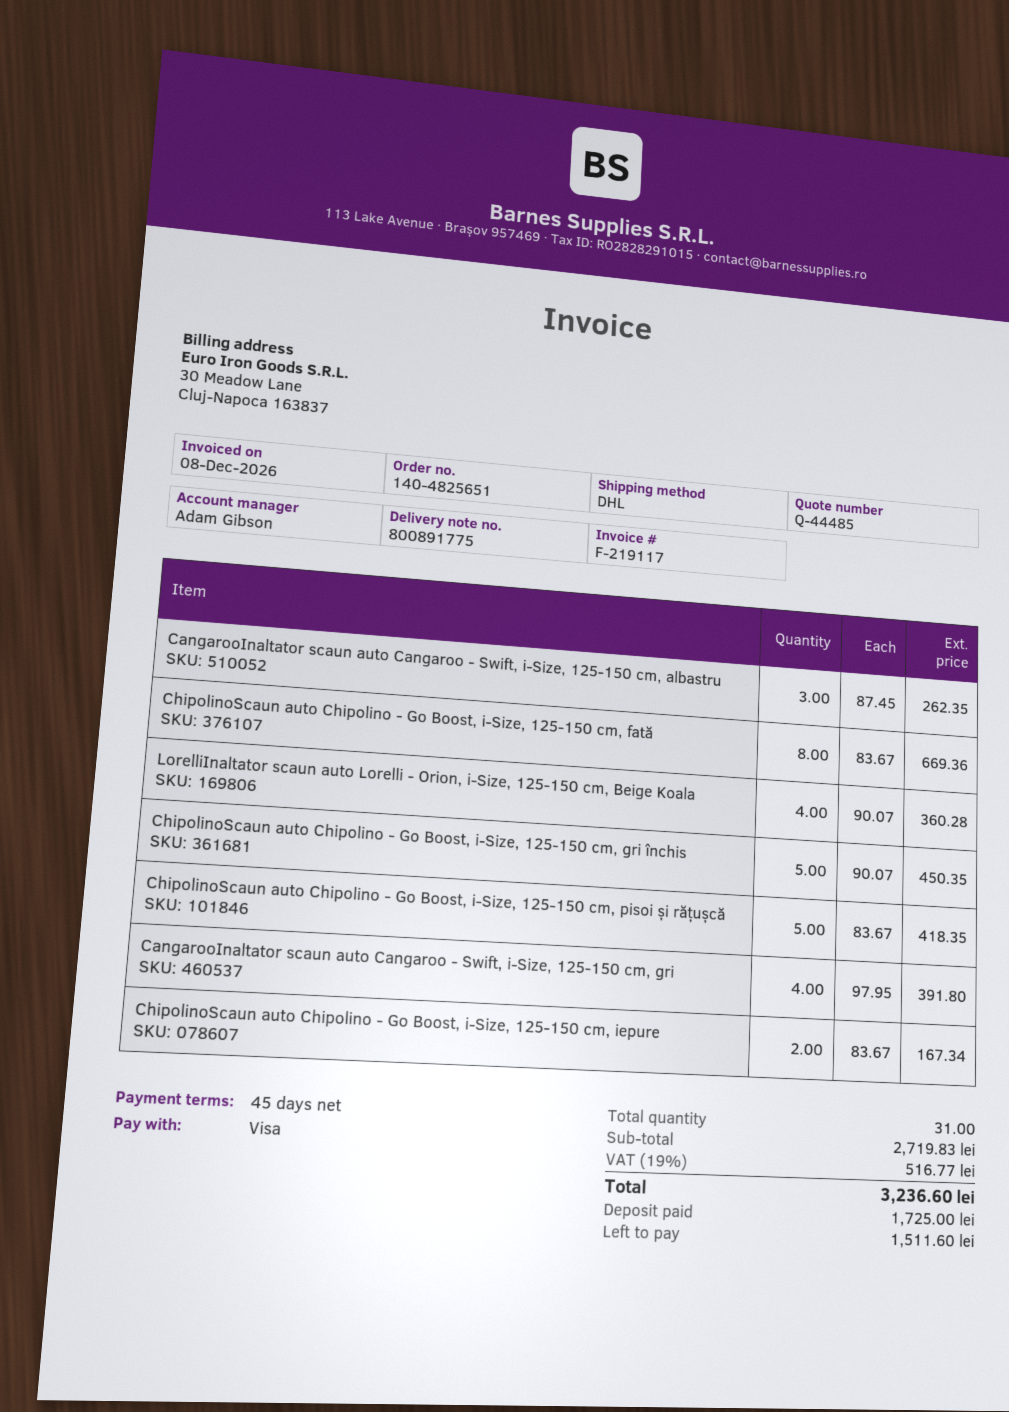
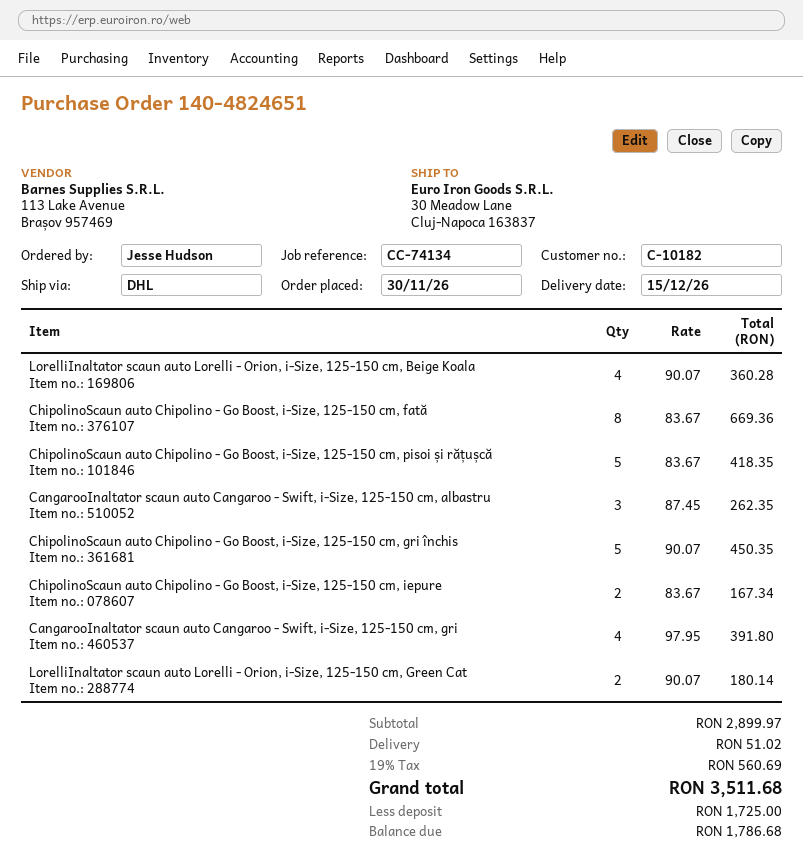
order number: 140-4825651 -> 140-4824651
LorelliInaltator scaun auto Lorelli - Orion, i-Size, 125-150 cm, Green Cat: none -> 2 x 90.07 = 180.14
subtotal: 2719.83 -> 2899.97
shipping: none -> 51.02
tax: 19% = 516.77 -> 19% = 560.69
total: 3236.60 -> 3511.68
balance: 1511.60 -> 1786.68

